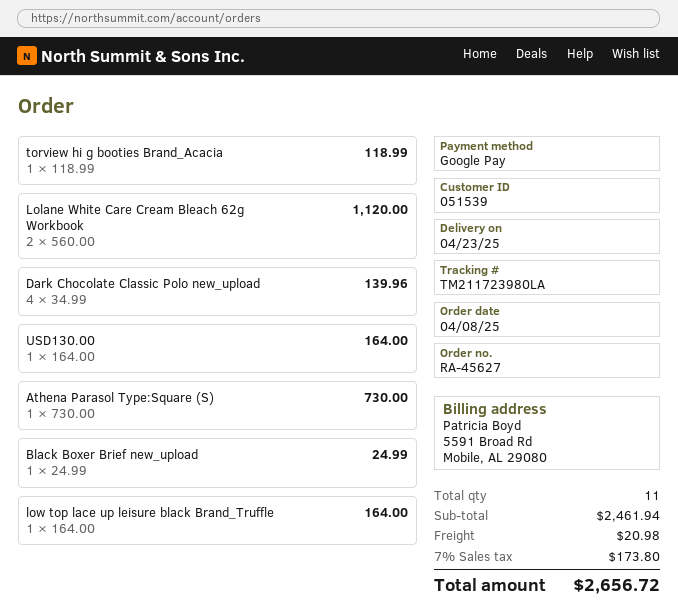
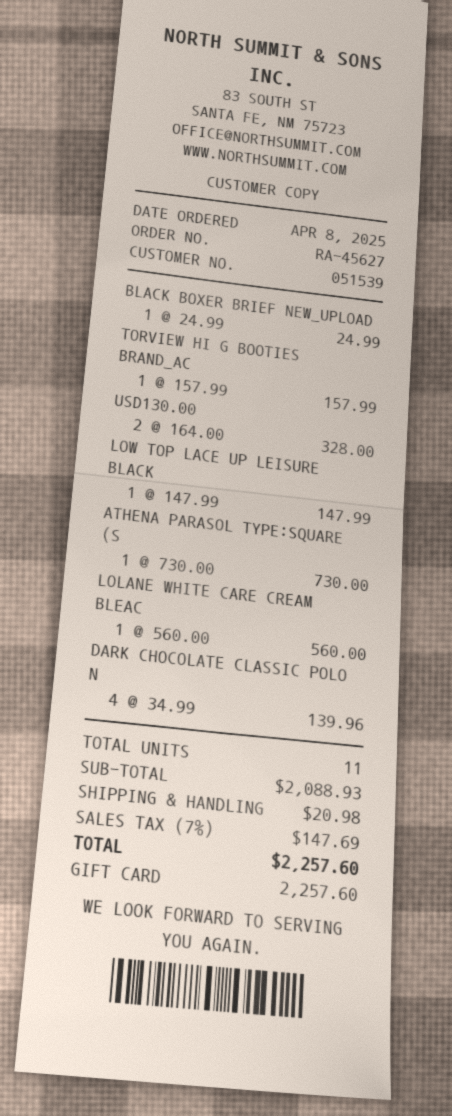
payment method: Google Pay -> gift card
torview hi g booties Brand_Acacia: 1 x 118.99 = 118.99 -> 1 x 157.99 = 157.99
Lolane White Care Cream Bleach 62g Workbook: 2 x 560.00 = 1120.00 -> 1 x 560.00 = 560.00
USD130.00: 1 x 164.00 = 164.00 -> 2 x 164.00 = 328.00
low top lace up leisure black Brand_Truffle: 1 x 164.00 = 164.00 -> 1 x 147.99 = 147.99
subtotal: 2461.94 -> 2088.93
tax: 7% = 173.80 -> 7% = 147.69
total: 2656.72 -> 2257.60

